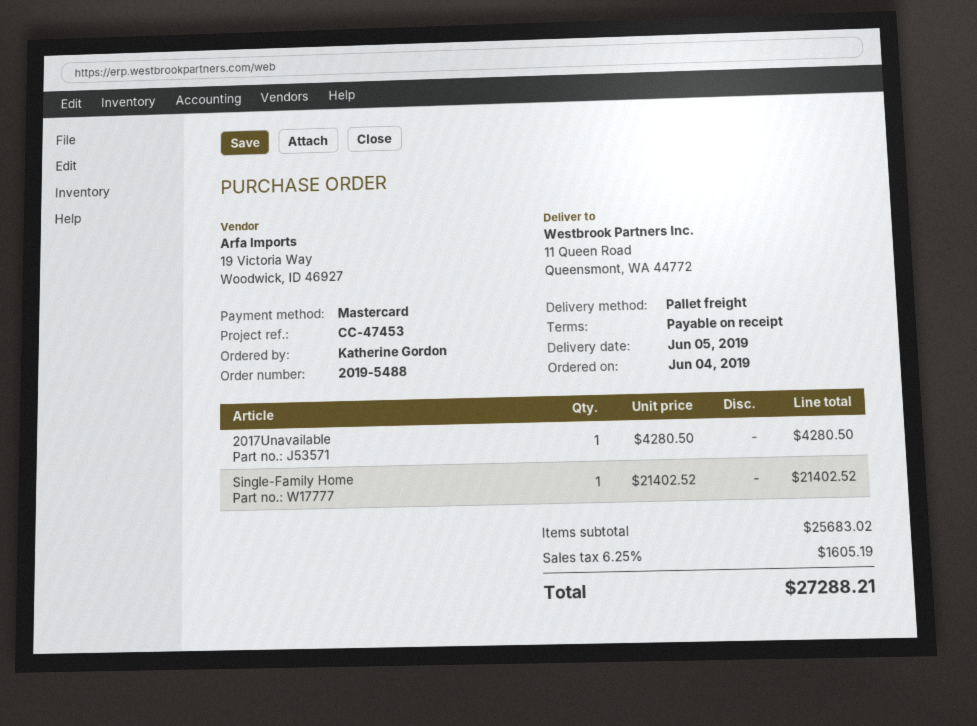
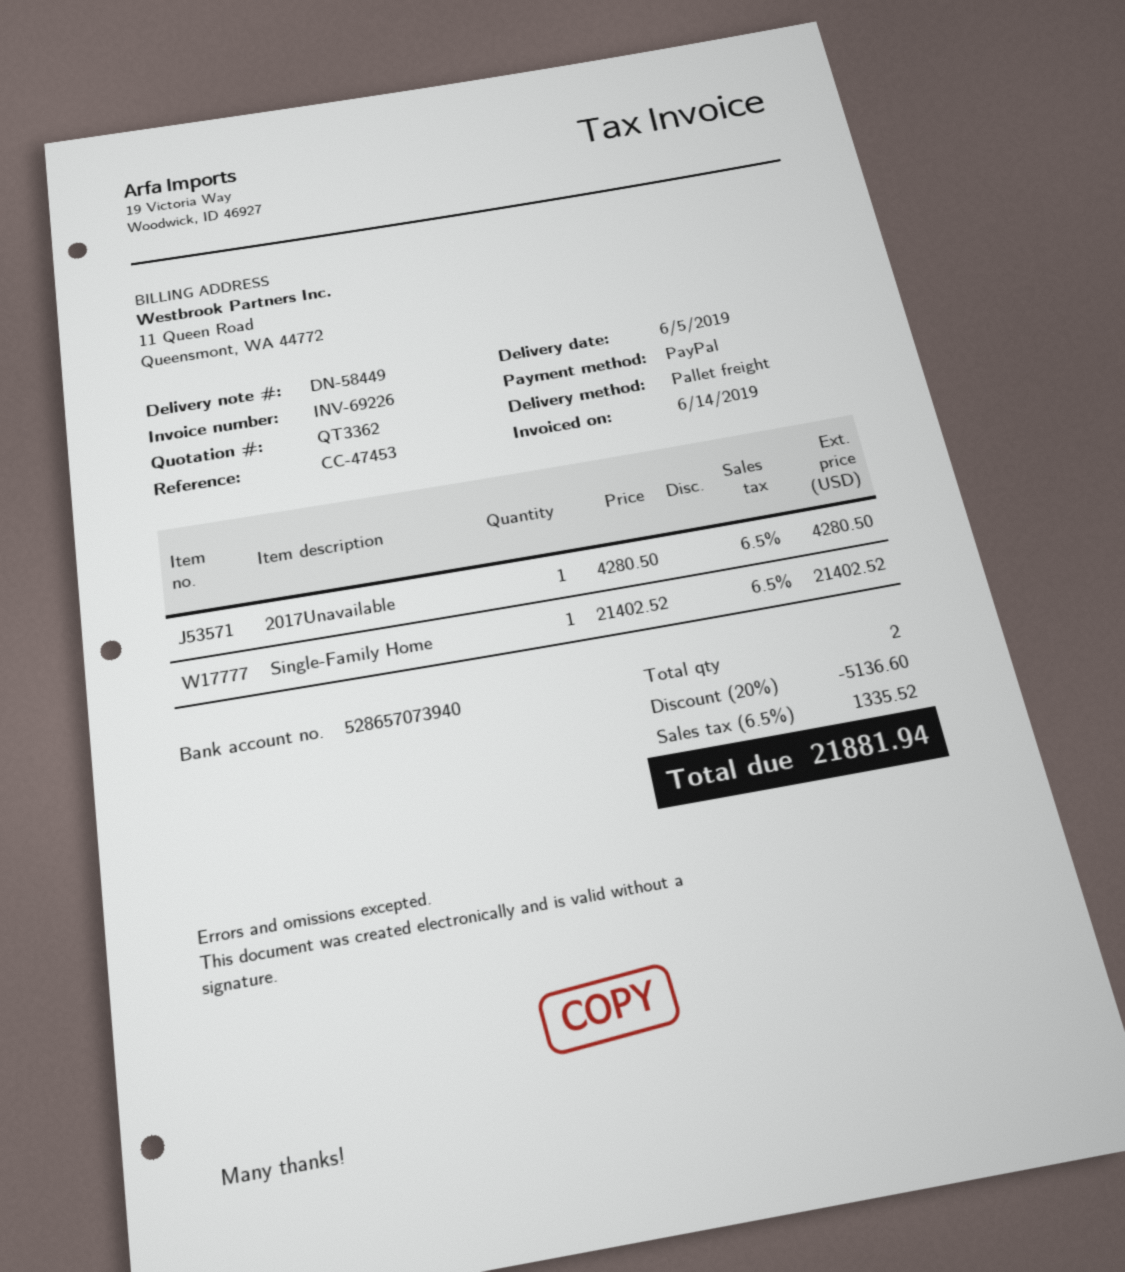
payment method: Mastercard -> PayPal
discount: none -> 20% = 5136.60
tax: 6.25% = 1605.19 -> 6.5% = 1335.52
total: 27288.21 -> 21881.94

